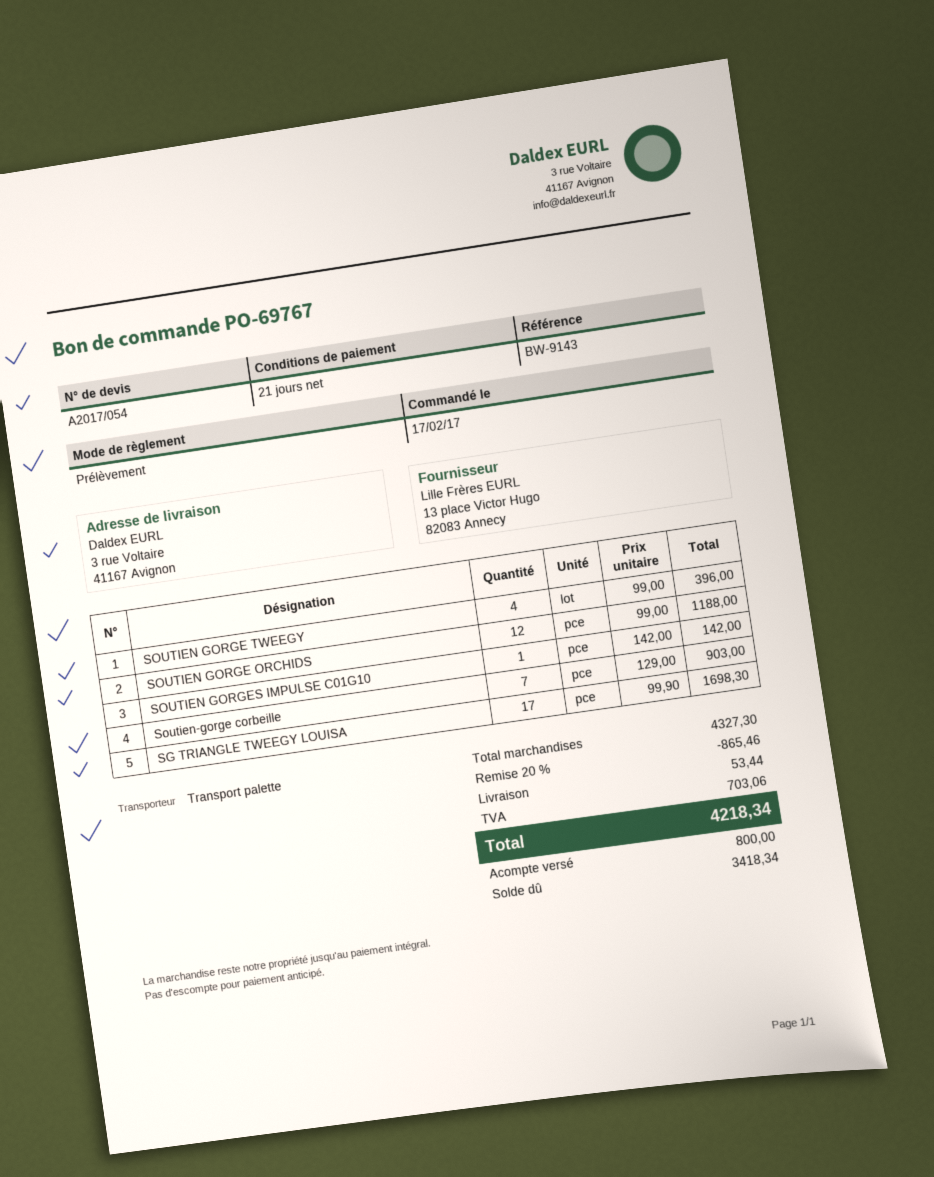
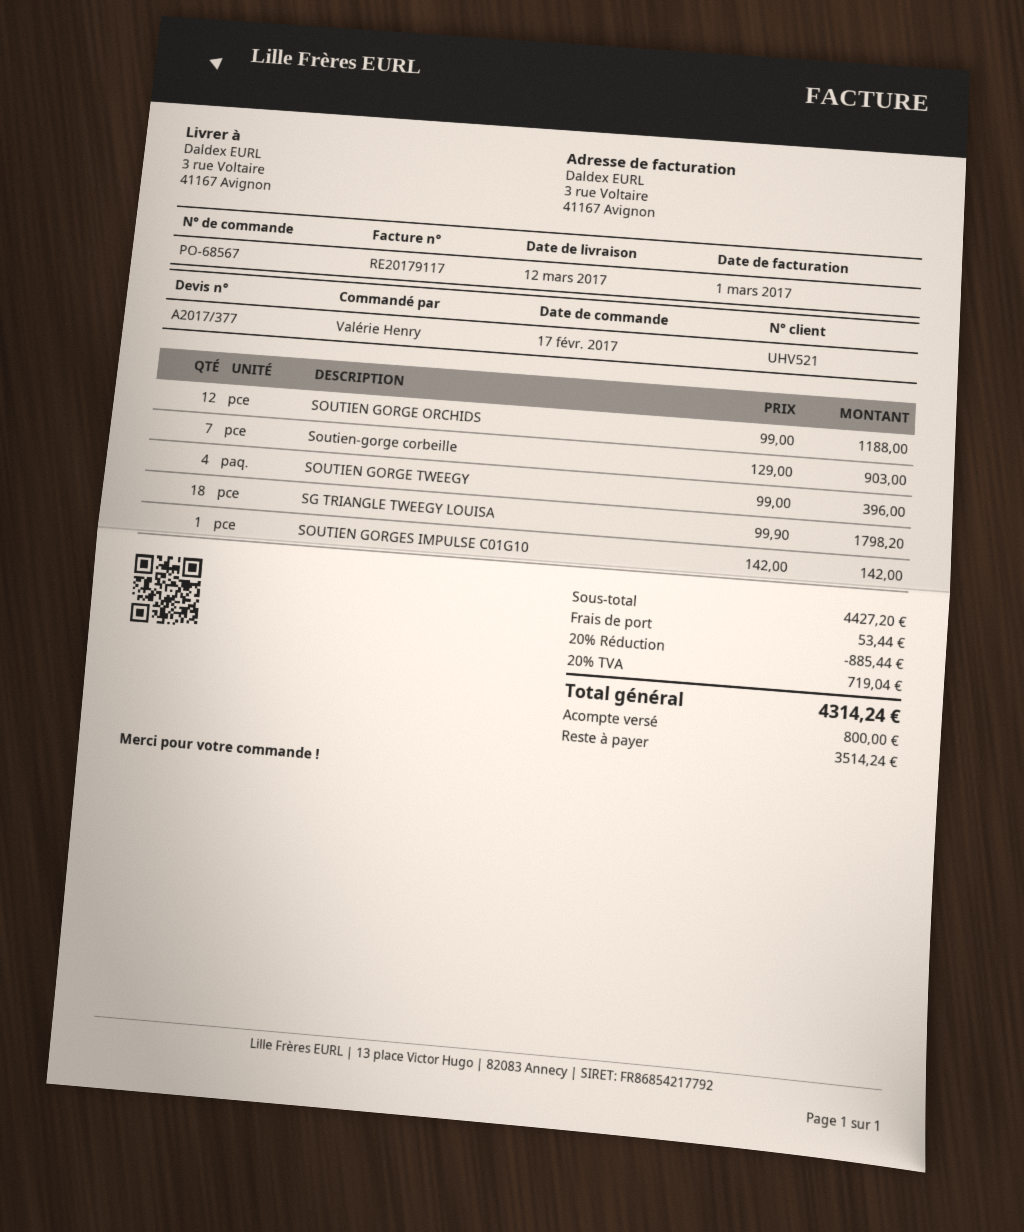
quote number: A2017/054 -> A2017/377
order number: PO-69767 -> PO-68567
SG TRIANGLE TWEEGY LOUISA: 17 x 99.90 = 1698.30 -> 18 x 99.90 = 1798.20
subtotal: 4327.30 -> 4427.20
discount: 20% = 865.46 -> 20% = 885.44
tax: 703.06 -> 719.04
total: 4218.34 -> 4314.24
balance: 3418.34 -> 3514.24

